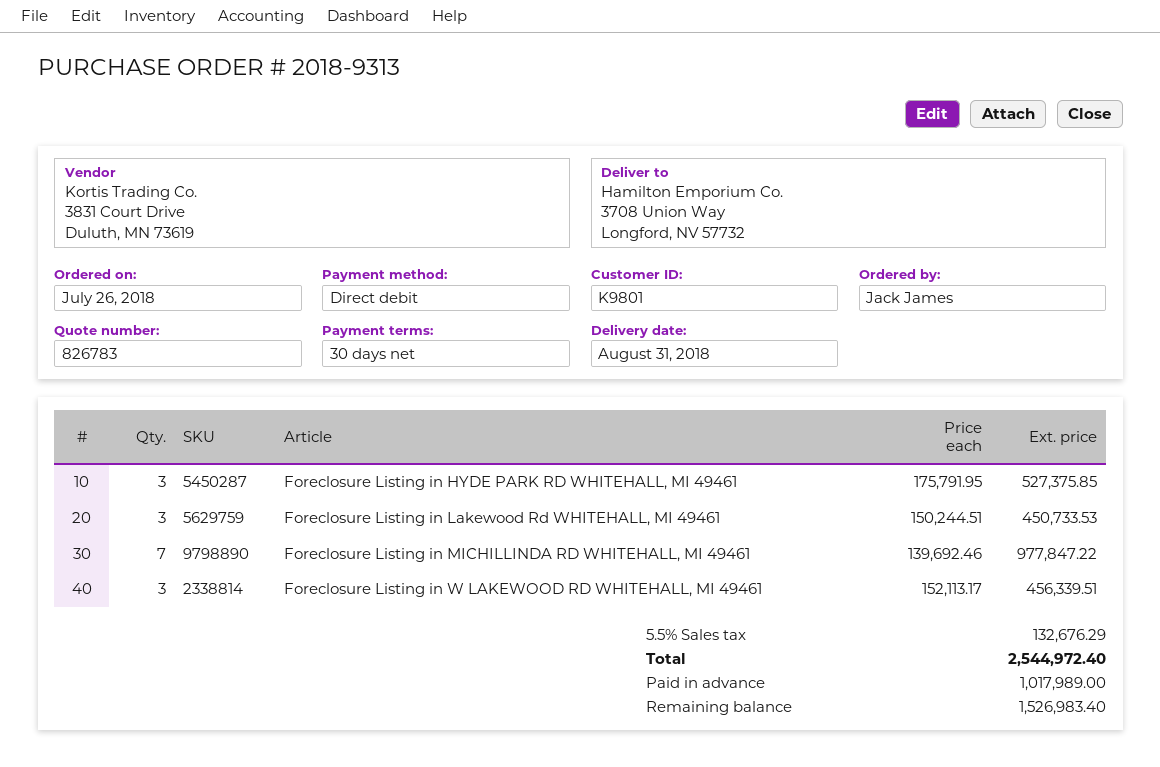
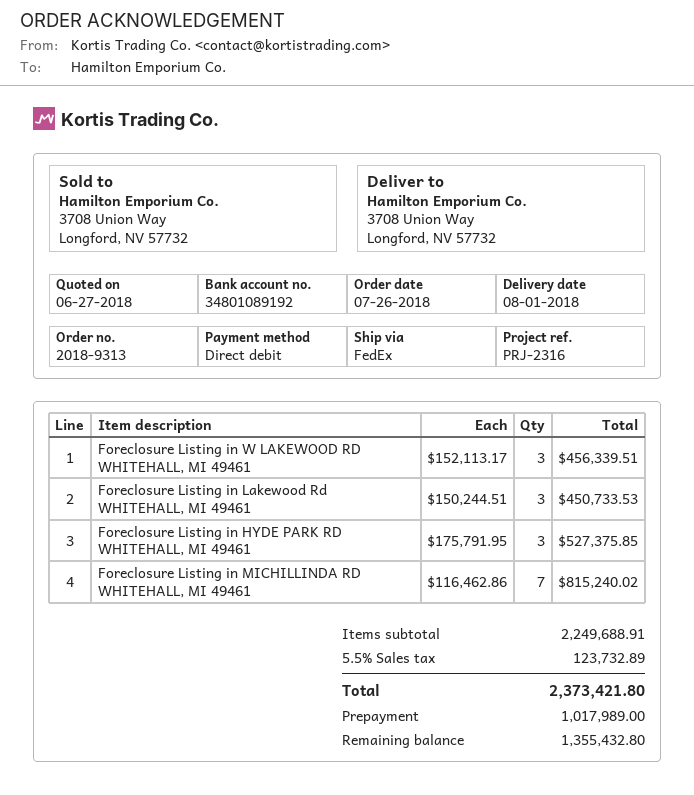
delivery date: 2018-08-31 -> 2018-08-01
Foreclosure Listing in MICHILLINDA RD WHITEHALL, MI 49461: 7 x 139692.46 = 977847.22 -> 7 x 116462.86 = 815240.02
tax: 5.5% = 132676.29 -> 5.5% = 123732.89
total: 2544972.40 -> 2373421.80
balance: 1526983.40 -> 1355432.80

